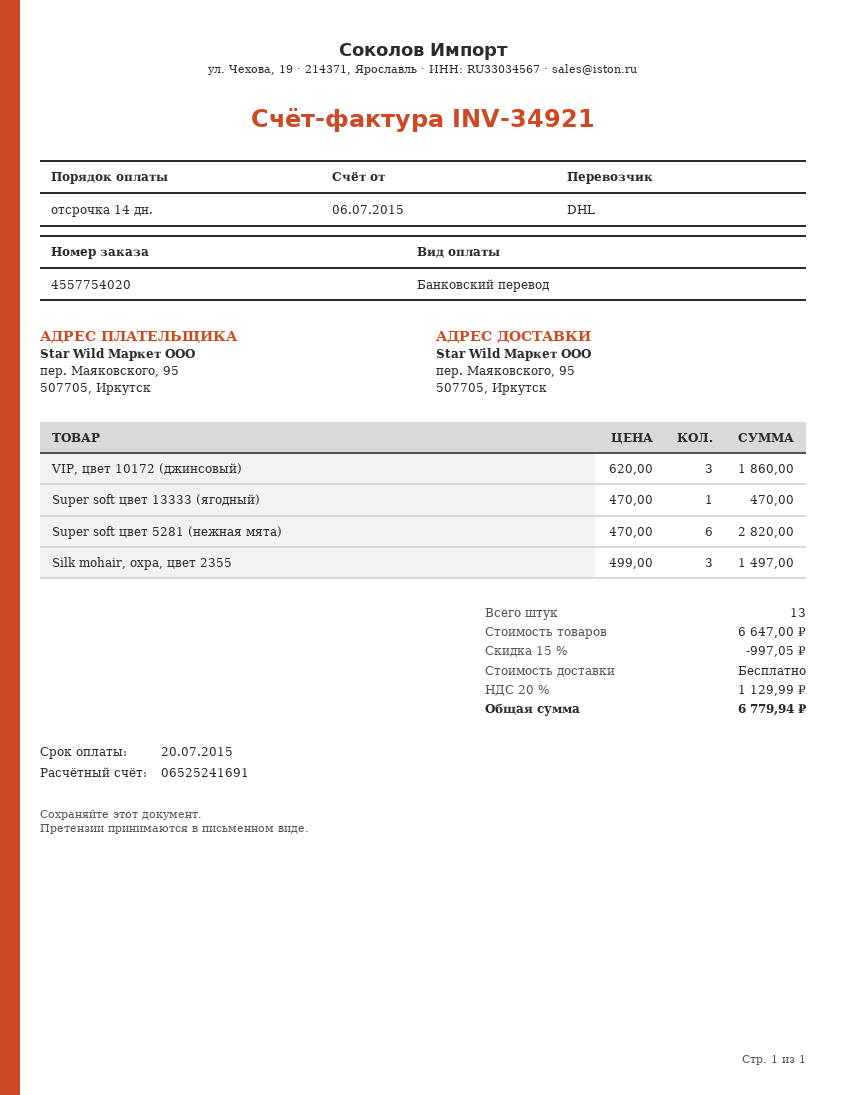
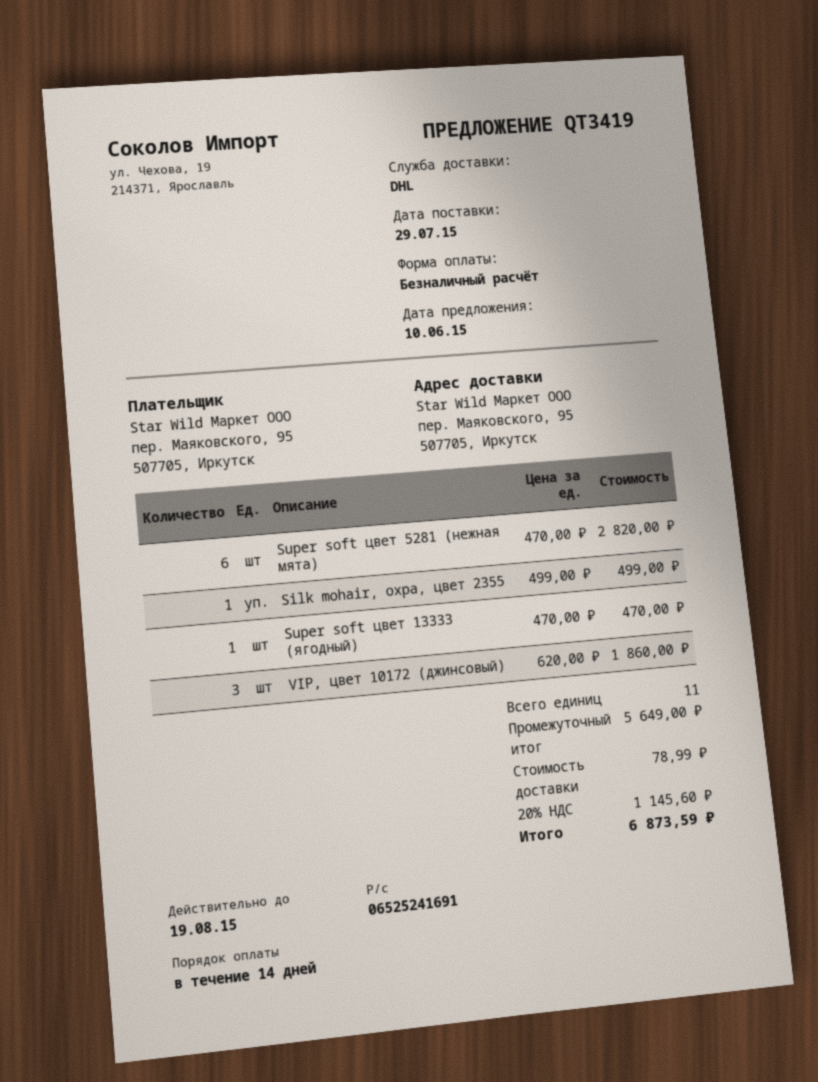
Silk mohair, охра, цвет 2355: 3 x 499.00 = 1497.00 -> 1 x 499.00 = 499.00
total quantity: 13 -> 11
subtotal: 6647.00 -> 5649.00
discount: 15% = 997.05 -> none
shipping: 0.00 -> 78.99
tax: 20% = 1129.99 -> 20% = 1145.60
total: 6779.94 -> 6873.59

